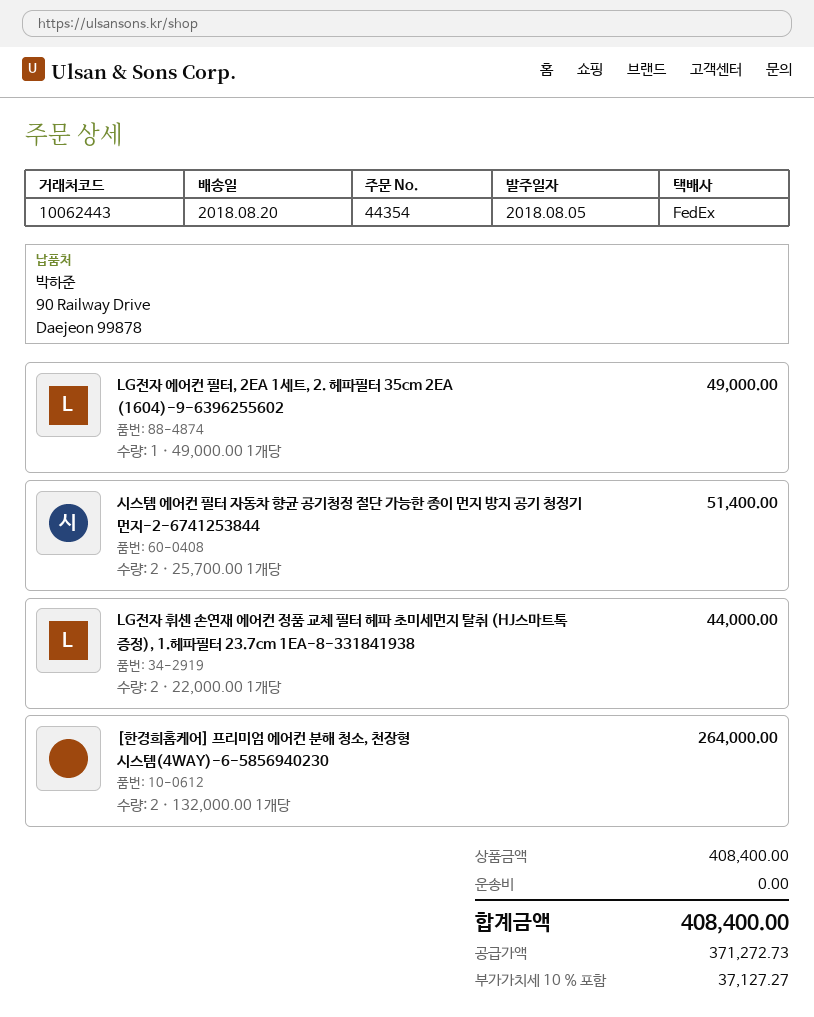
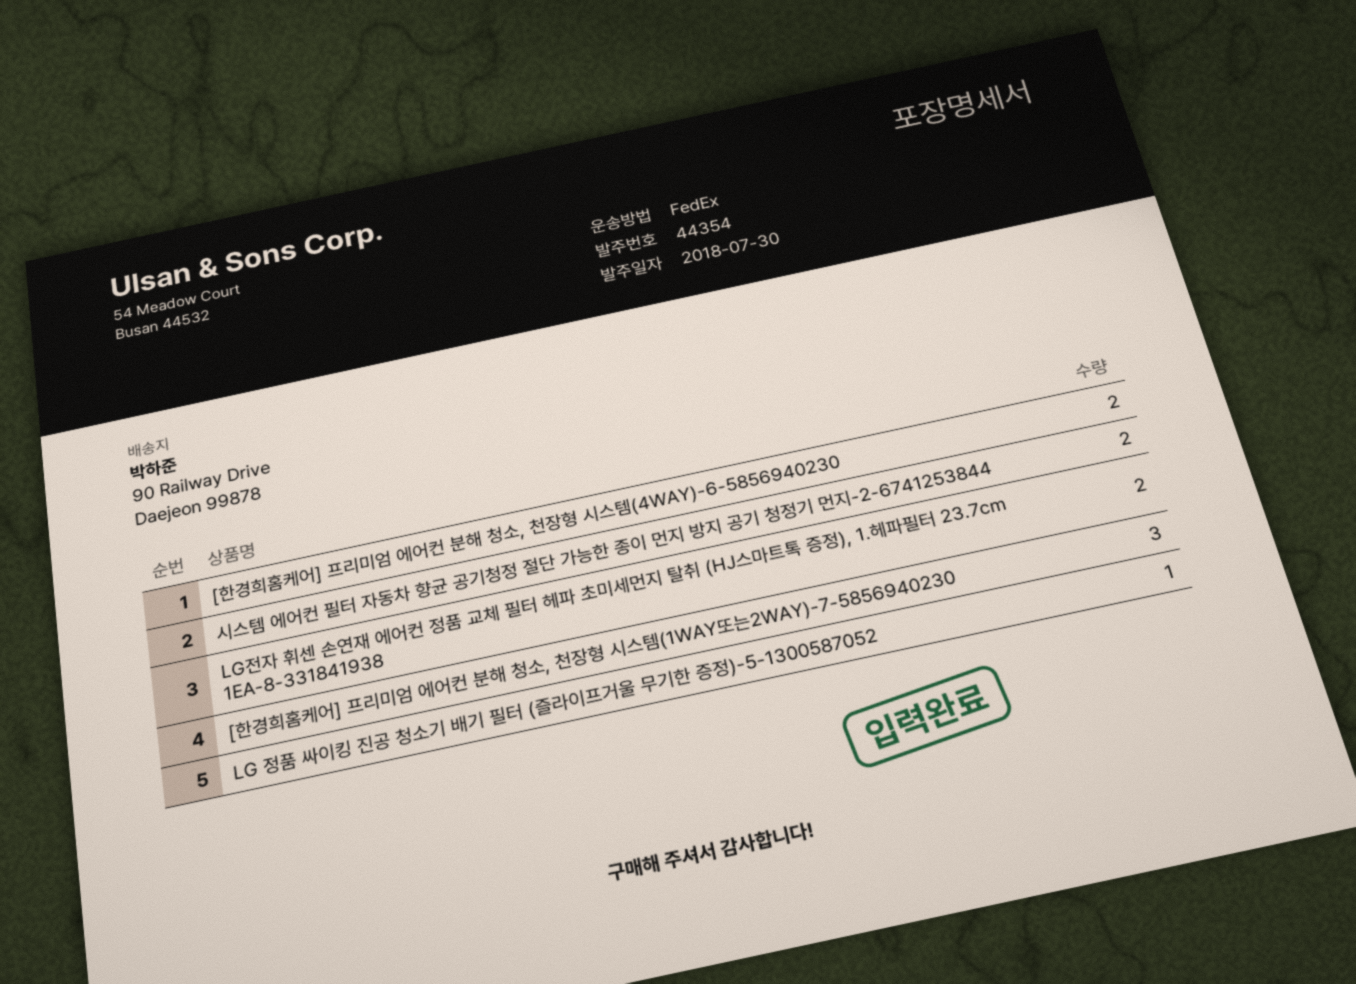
order date: 2018-08-05 -> 2018-07-30
LG전자 에어컨 필터, 2EA 1세트, 2. 헤파필터 35cm 2EA (1604)-9-6396255602: 1 -> none
[한경희홈케어] 프리미엄 에어컨 분해 청소, 천장형 시스템(1WAY또는2WAY)-7-5856940230: none -> 3
LG 정품 싸이킹 진공 청소기 배기 필터 (즐라이프거울 무기한 증정)-5-1300587052: none -> 1

